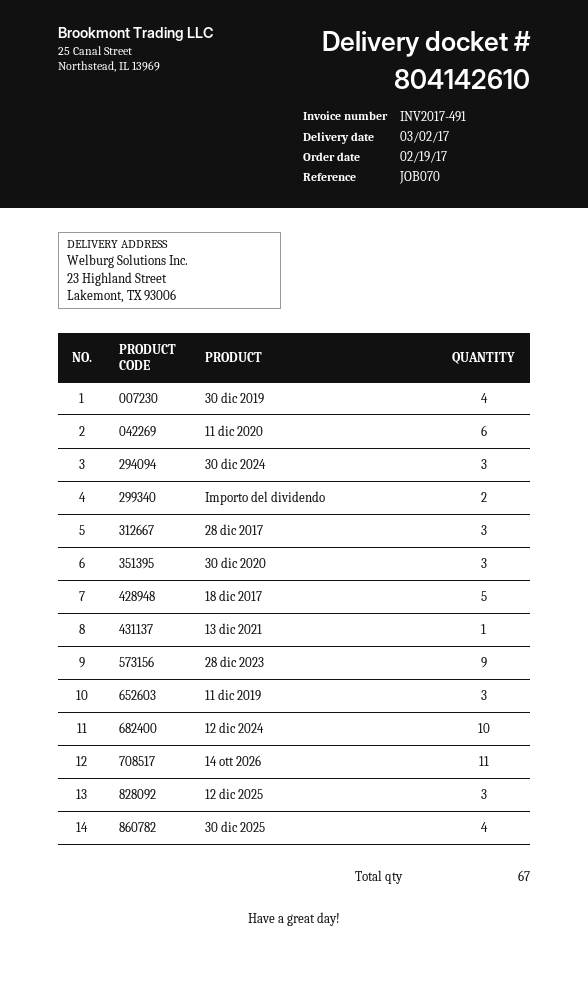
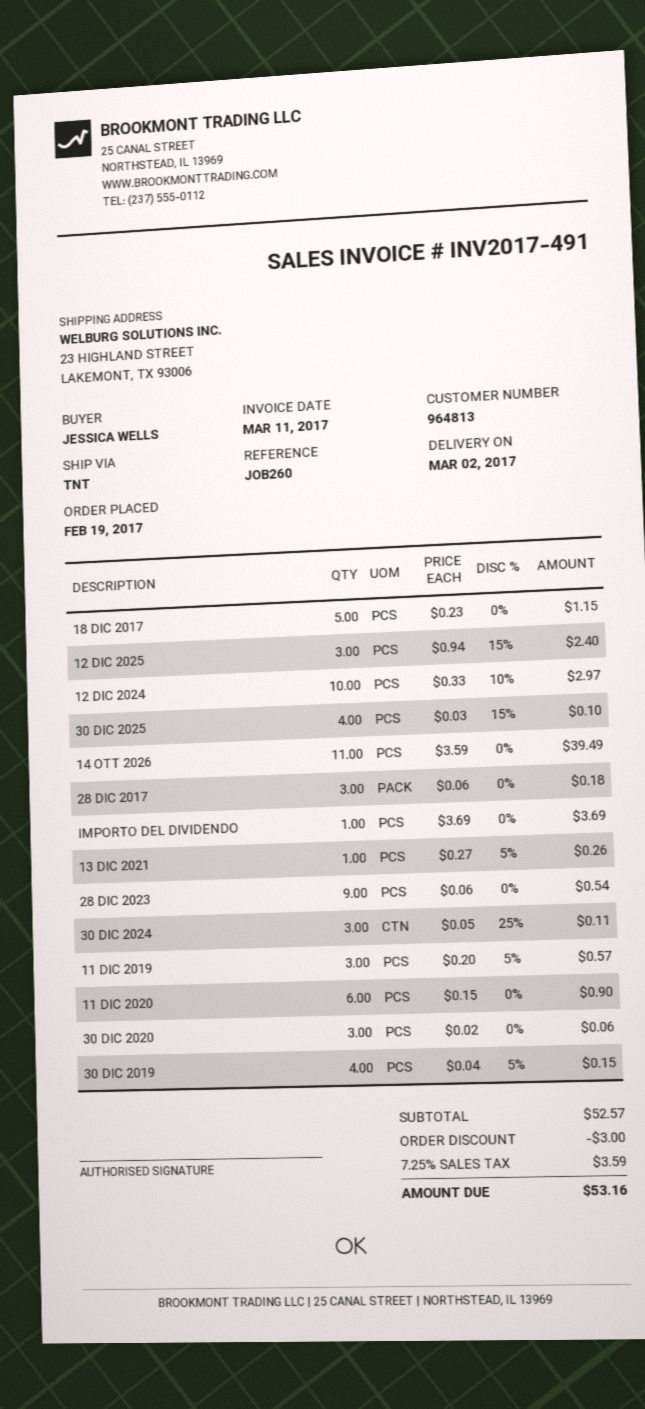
reference: JOB070 -> JOB260
Importo del dividendo: 2 -> 1

